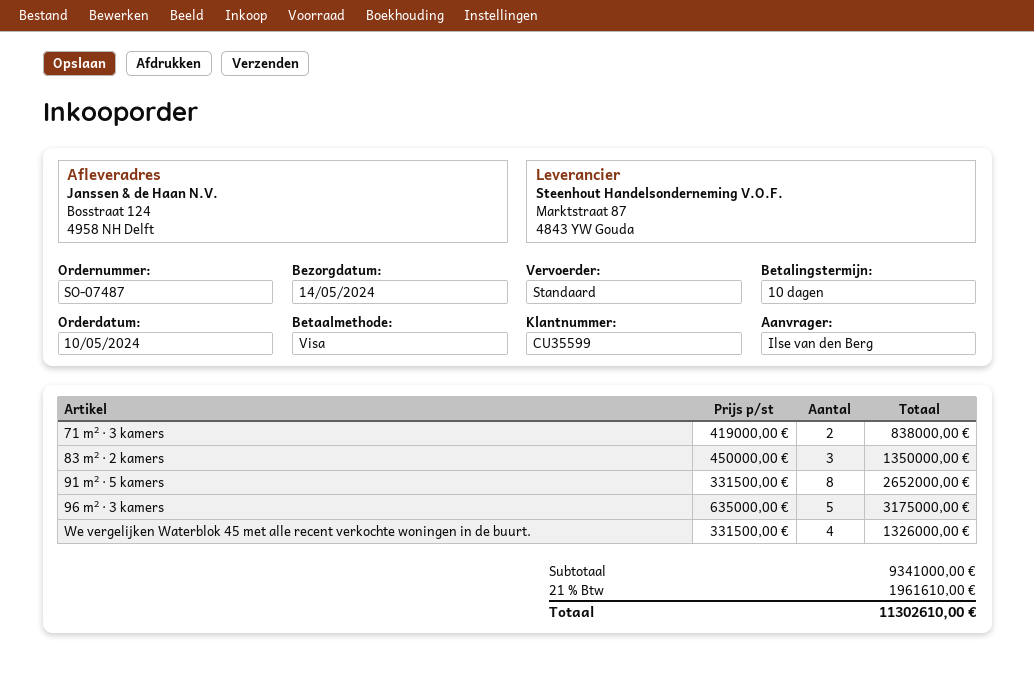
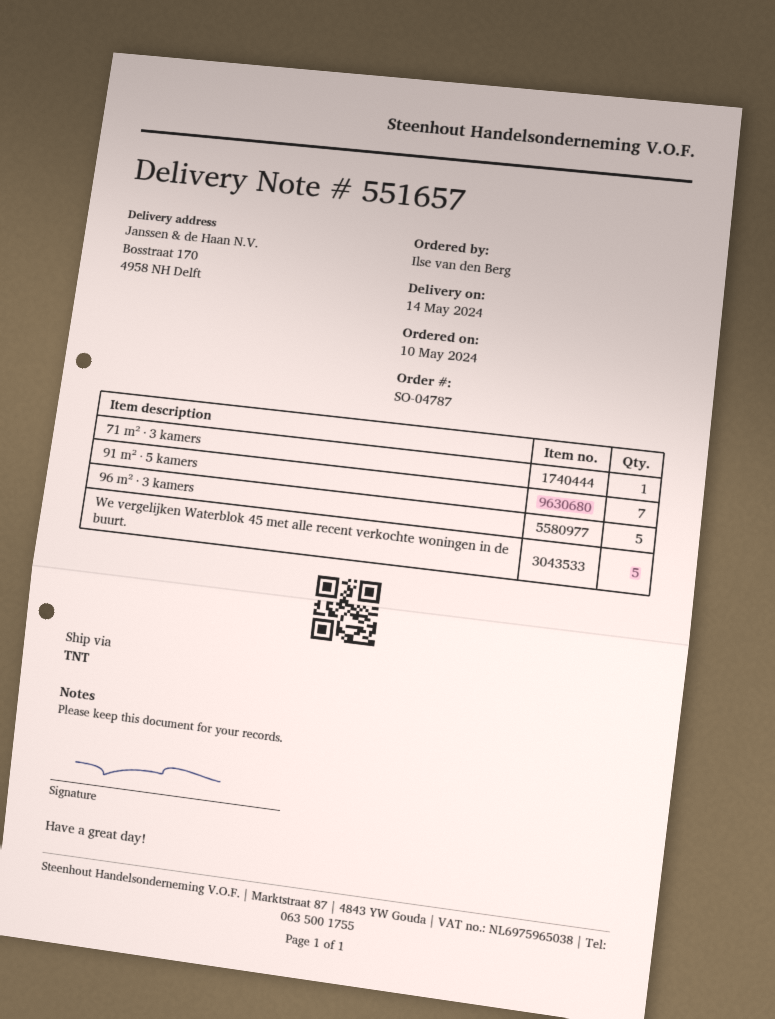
order number: SO-07487 -> SO-04787
shipping method: standard -> TNT
ship to: Bosstraat 124, 4958 NH Delft -> Bosstraat 170, 4958 NH Delft
71 m² · 3 kamers: 2 -> 1
83 m² · 2 kamers: 3 -> none
91 m² · 5 kamers: 8 -> 7
We vergelijken Waterblok 45 met alle recent verkochte woningen in de buurt.: 4 -> 5

